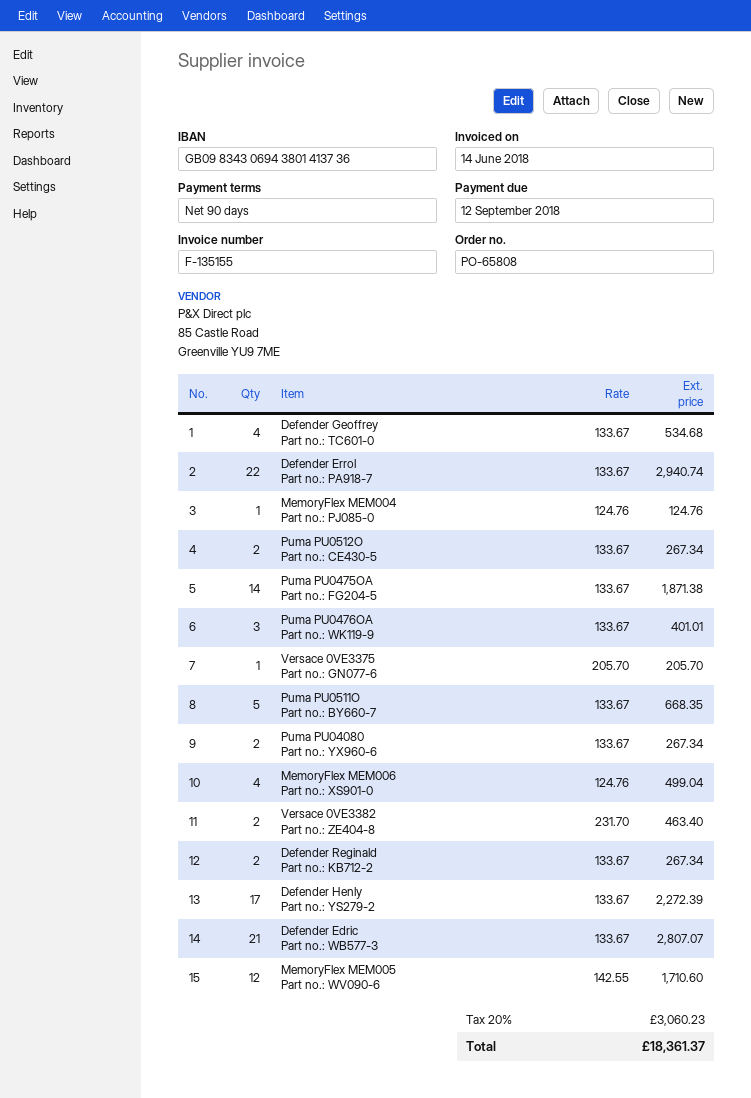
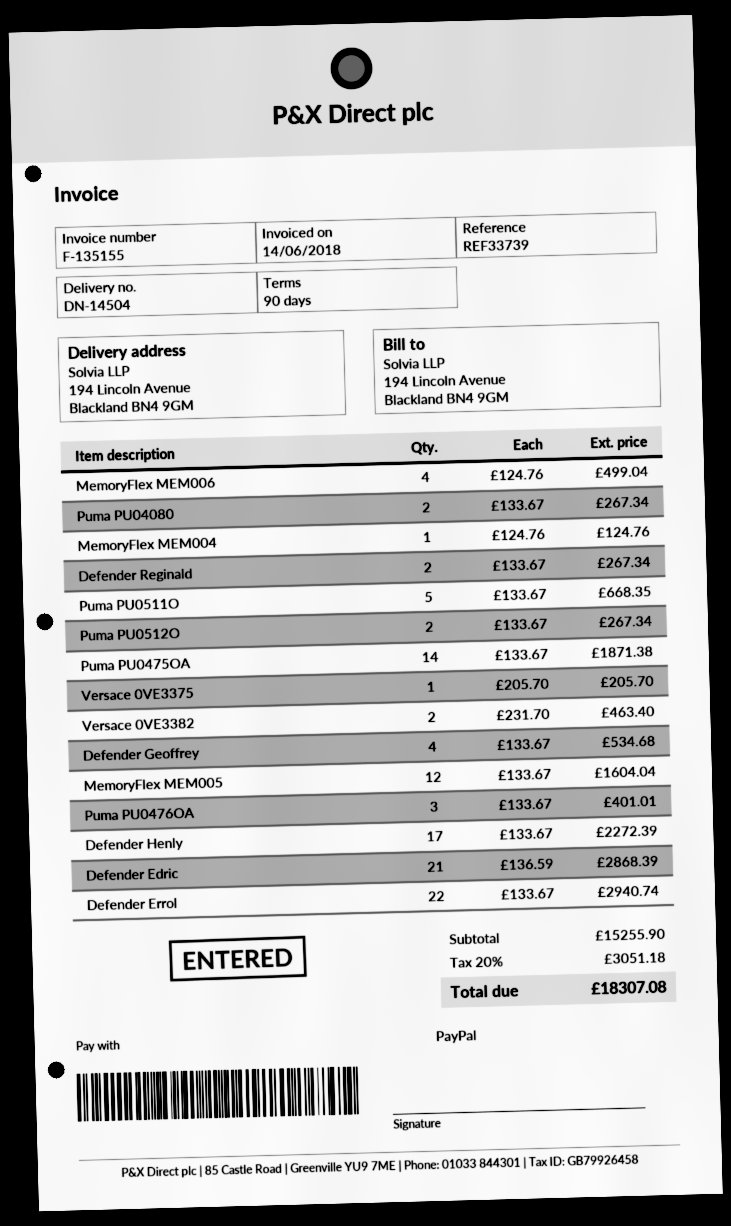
Defender Edric: 21 x 133.67 = 2807.07 -> 21 x 136.59 = 2868.39
MemoryFlex MEM005: 12 x 142.55 = 1710.60 -> 12 x 133.67 = 1604.04
tax: 20% = 3060.23 -> 20% = 3051.18
total: 18361.37 -> 18307.08

